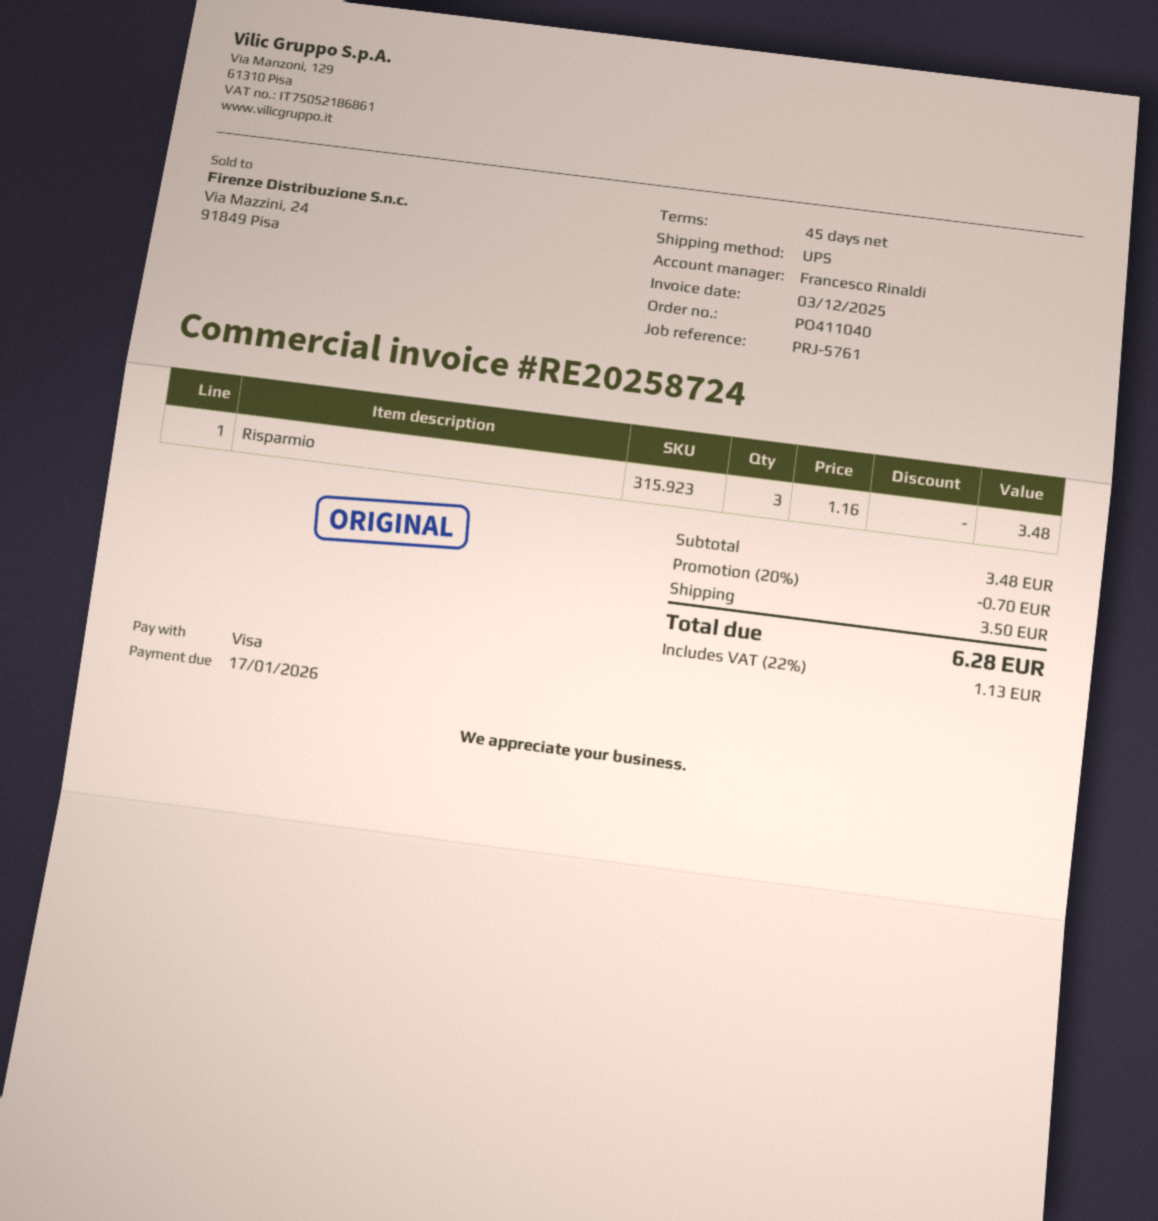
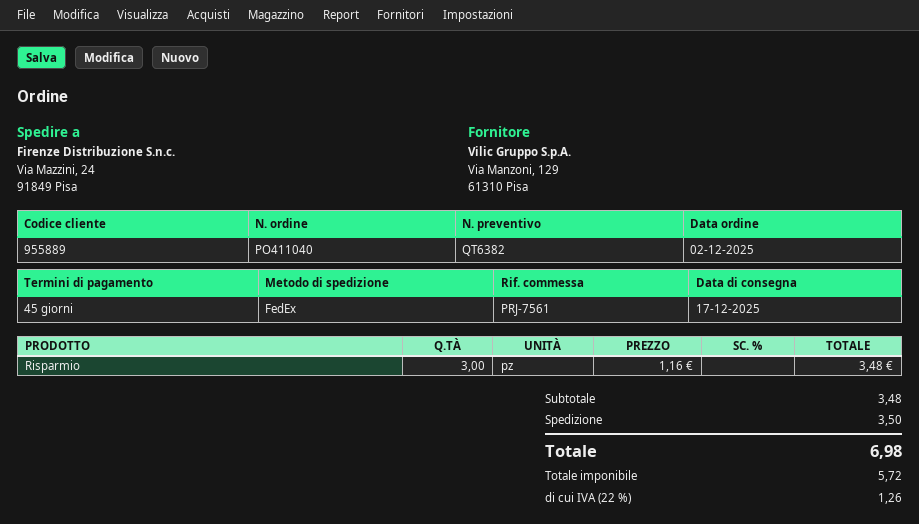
reference: PRJ-5761 -> PRJ-7561
shipping method: UPS -> FedEx
discount: 20% = 0.70 -> none
tax: 22% = 1.13 -> 22% = 1.26
total: 6.28 -> 6.98

